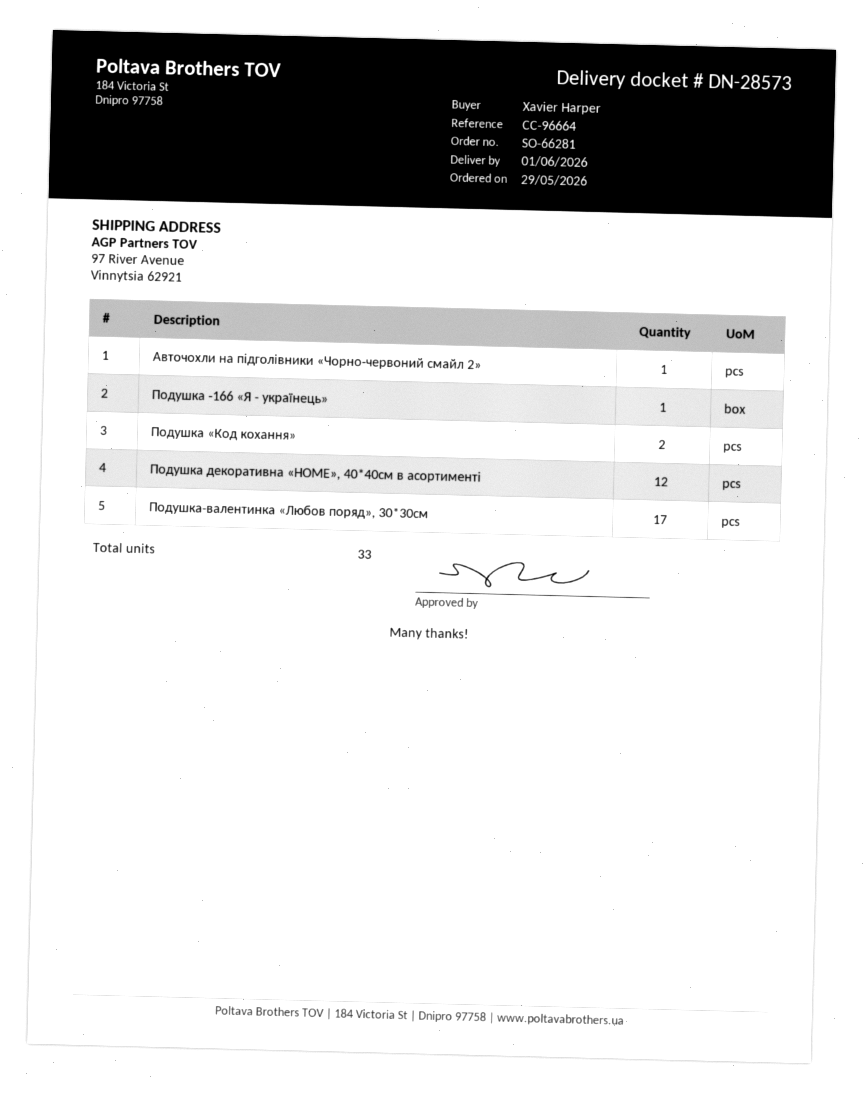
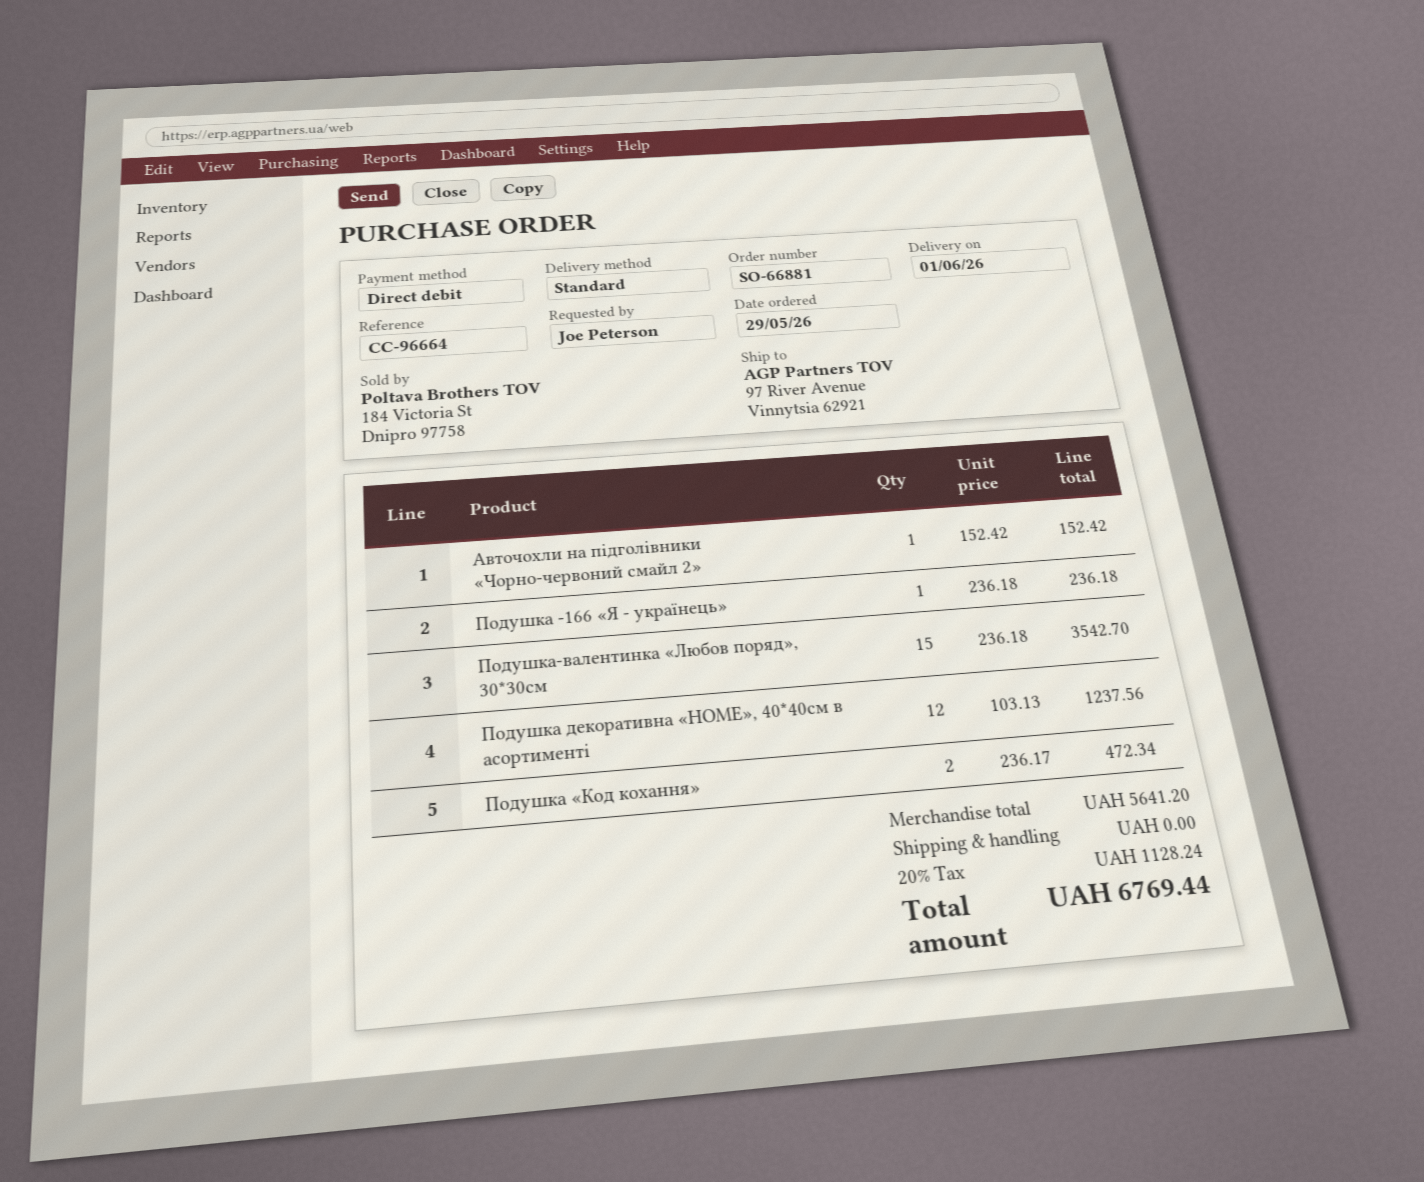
order number: SO-66281 -> SO-66881
ordered by: Xavier Harper -> Joe Peterson
Подушка-валентинка «Любов поряд», 30*30см: 17 -> 15

